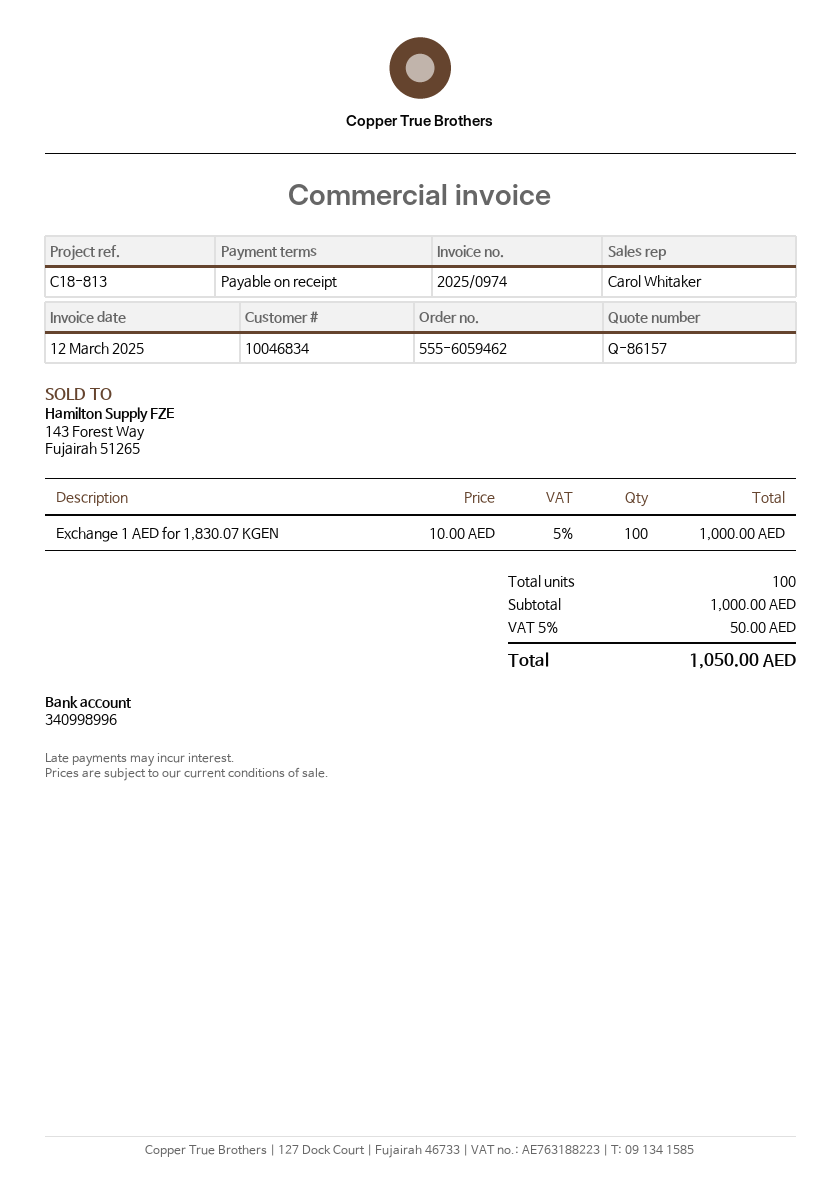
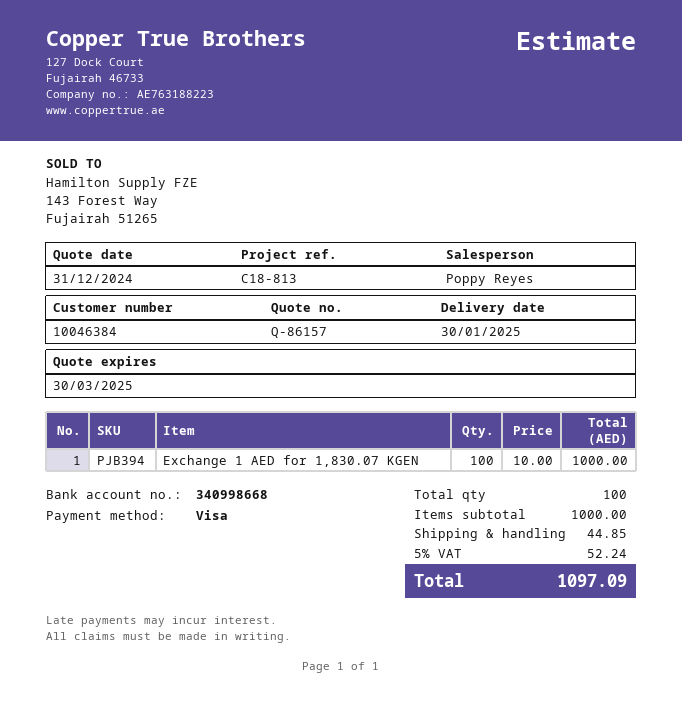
customer number: 10046834 -> 10046384
sales rep: Carol Whitaker -> Poppy Reyes
bank account: 340998996 -> 340998668
shipping: none -> 44.85
tax: 5% = 50.00 -> 5% = 52.24
total: 1050.00 -> 1097.09

